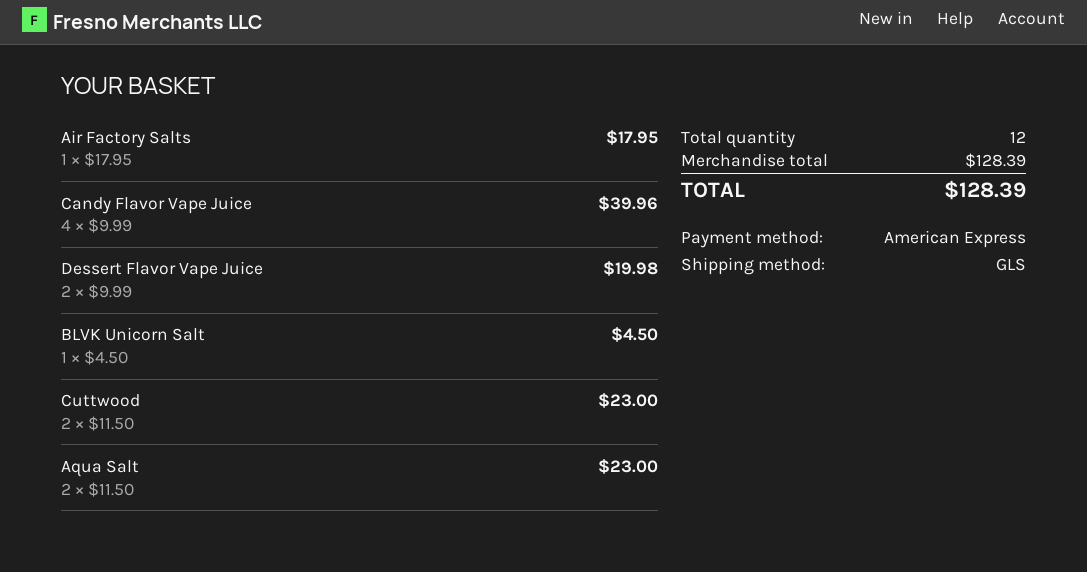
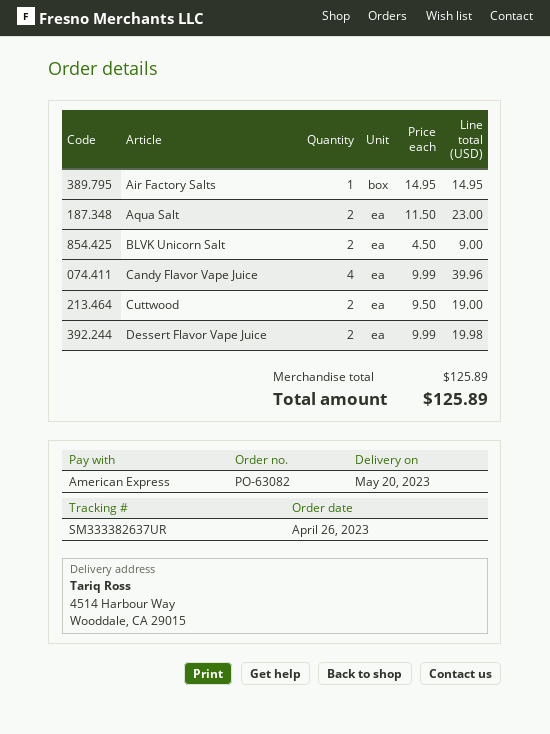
Air Factory Salts: 1 x 17.95 = 17.95 -> 1 x 14.95 = 14.95
BLVK Unicorn Salt: 1 x 4.50 = 4.50 -> 2 x 4.50 = 9.00
Cuttwood: 2 x 11.50 = 23.00 -> 2 x 9.50 = 19.00
subtotal: 128.39 -> 125.89
total: 128.39 -> 125.89

